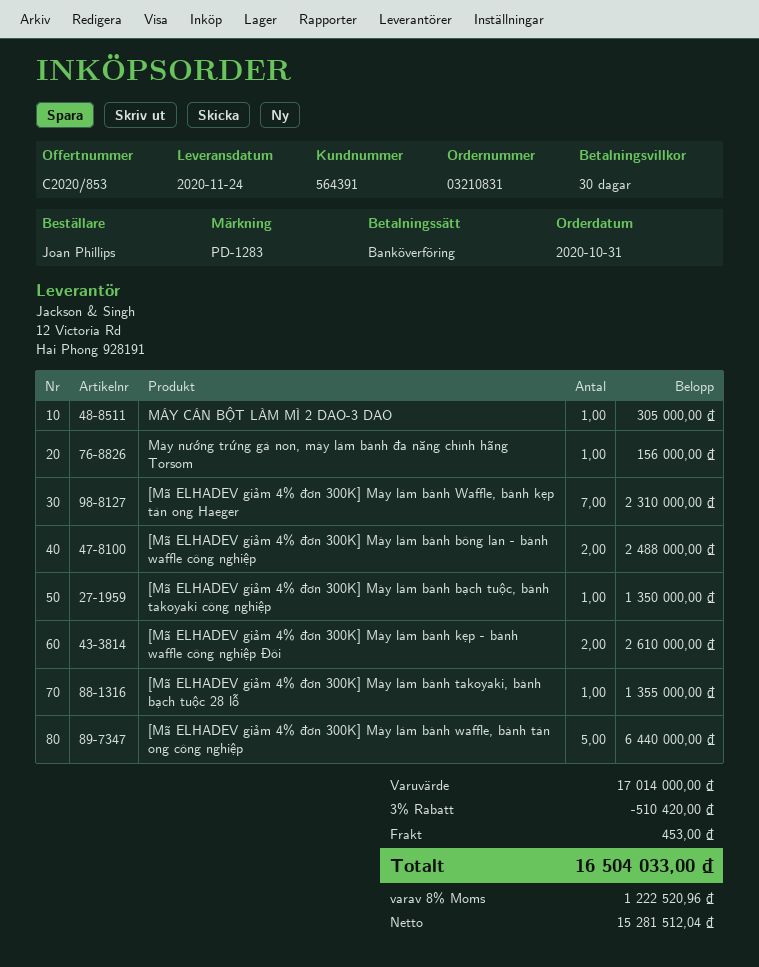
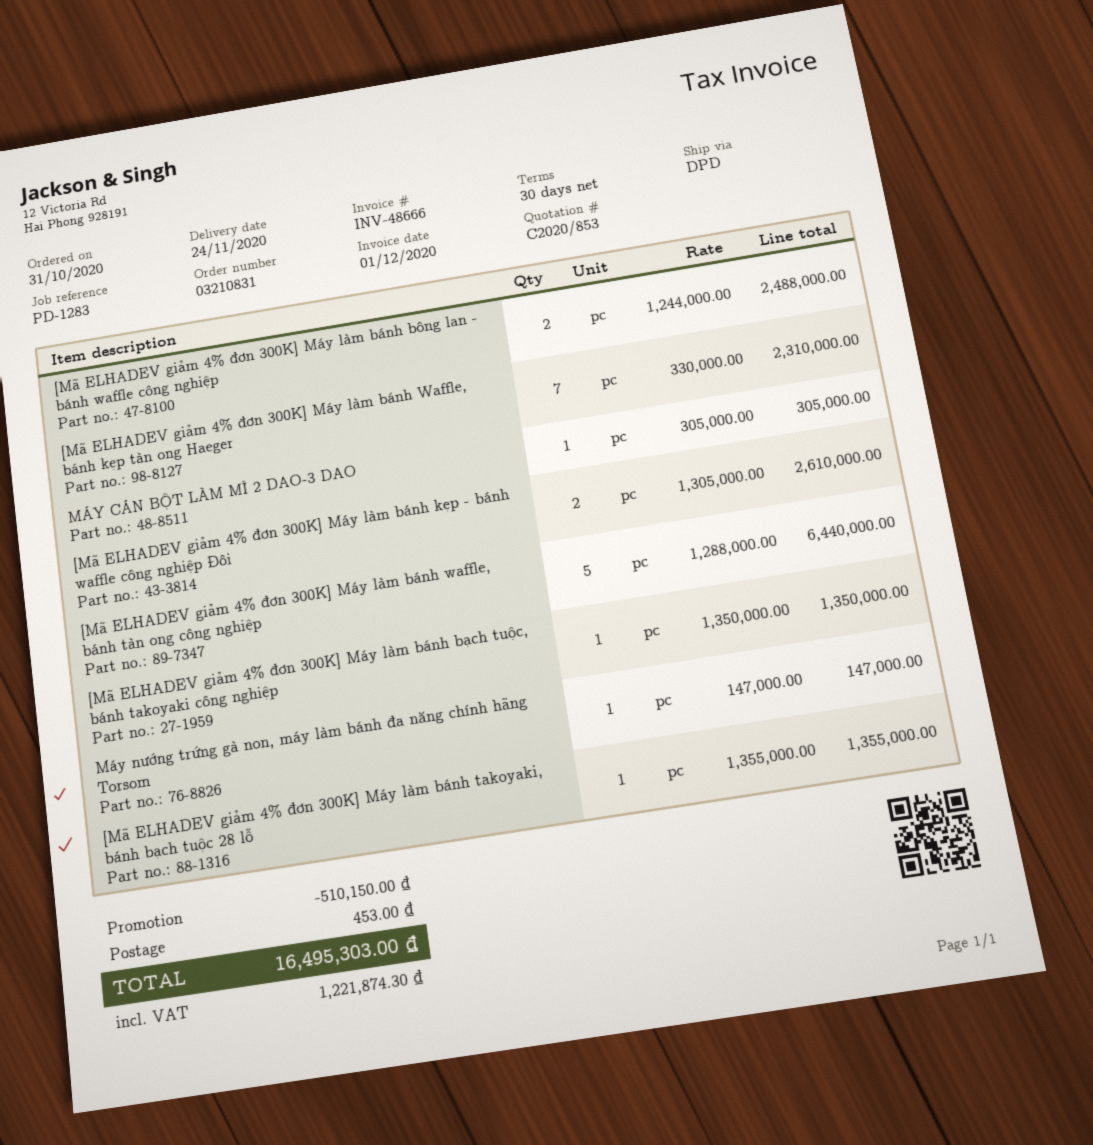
Máy nướng trứng gà non, máy làm bánh đa năng chính hãng Torsom: 1 for 156000.00 -> 1 for 147000.00
discount: 510420.00 -> 510150.00
tax: 1222520.96 -> 1221874.30
total: 16504033.00 -> 16495303.00

